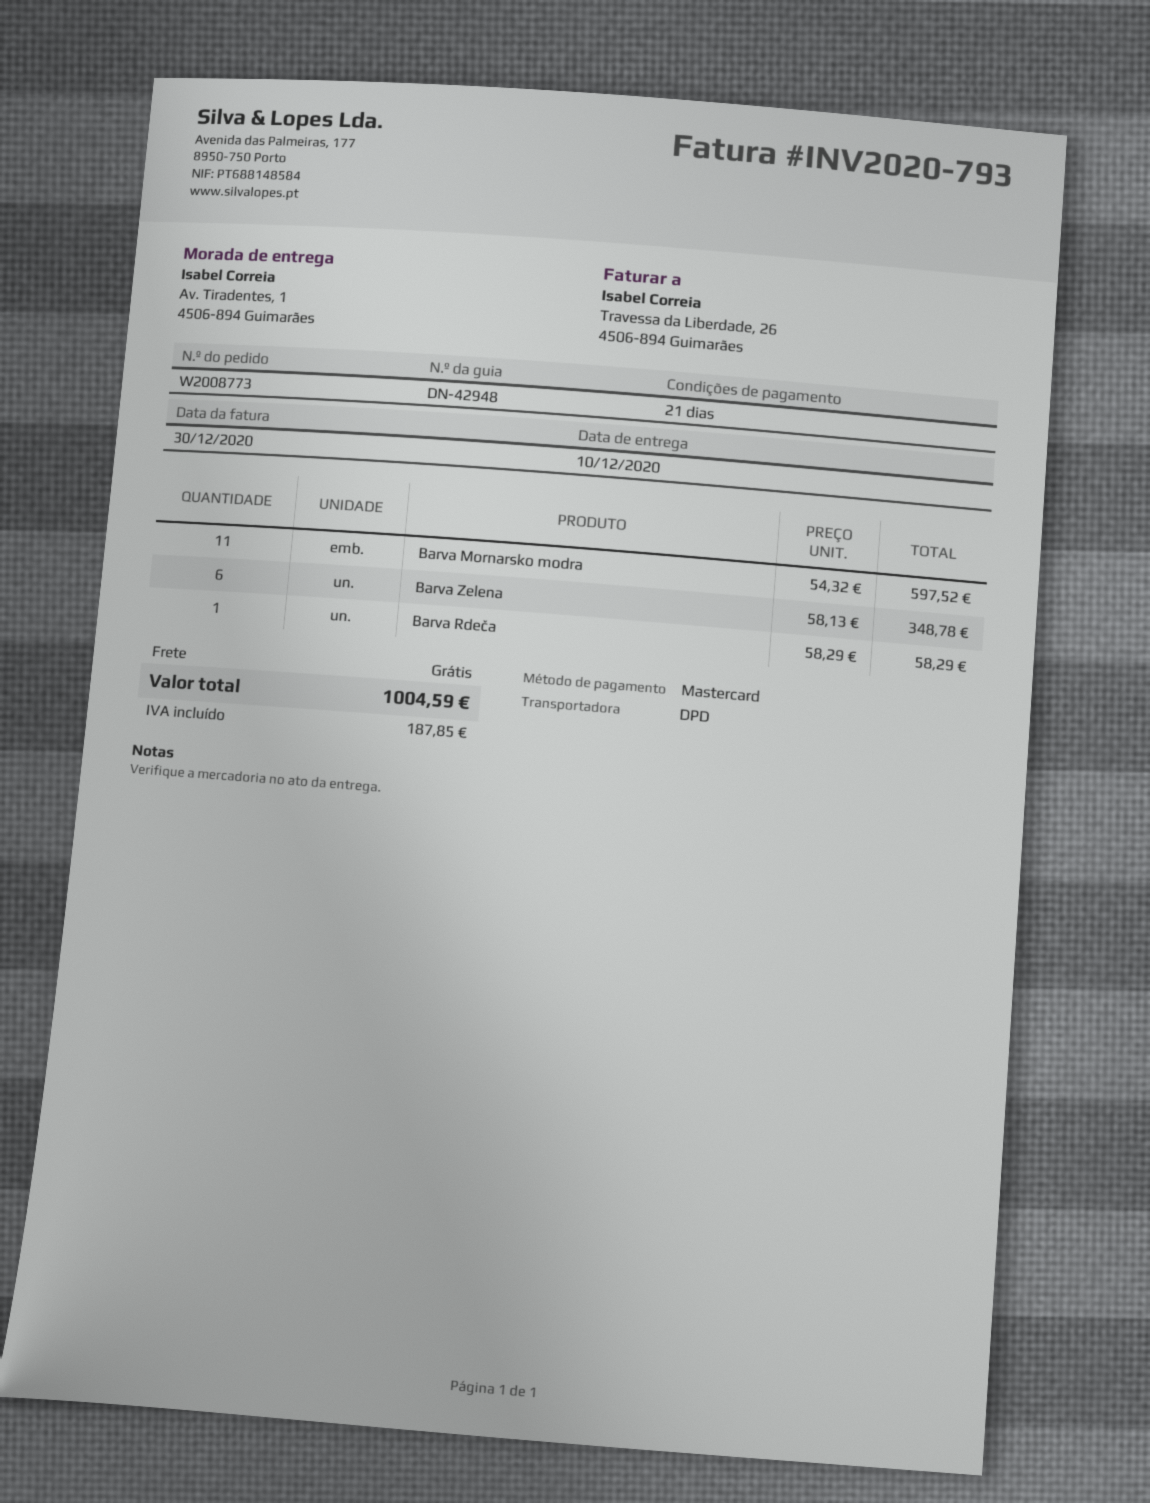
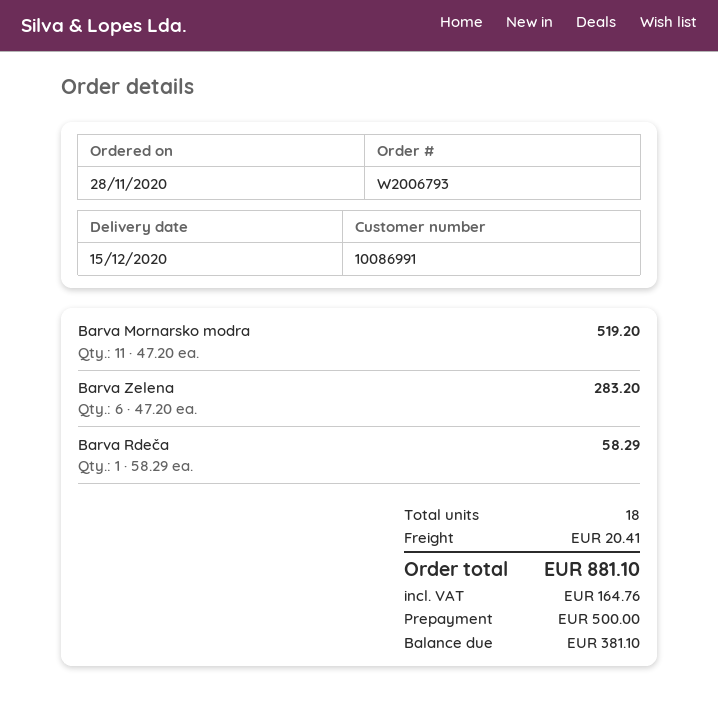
order number: W2008773 -> W2006793
delivery date: 2020-12-10 -> 2020-12-15
Barva Mornarsko modra: 11 x 54.32 = 597.52 -> 11 x 47.20 = 519.20
Barva Zelena: 6 x 58.13 = 348.78 -> 6 x 47.20 = 283.20
shipping: 0.00 -> 20.41
tax: 187.85 -> 164.76
total: 1004.59 -> 881.10

